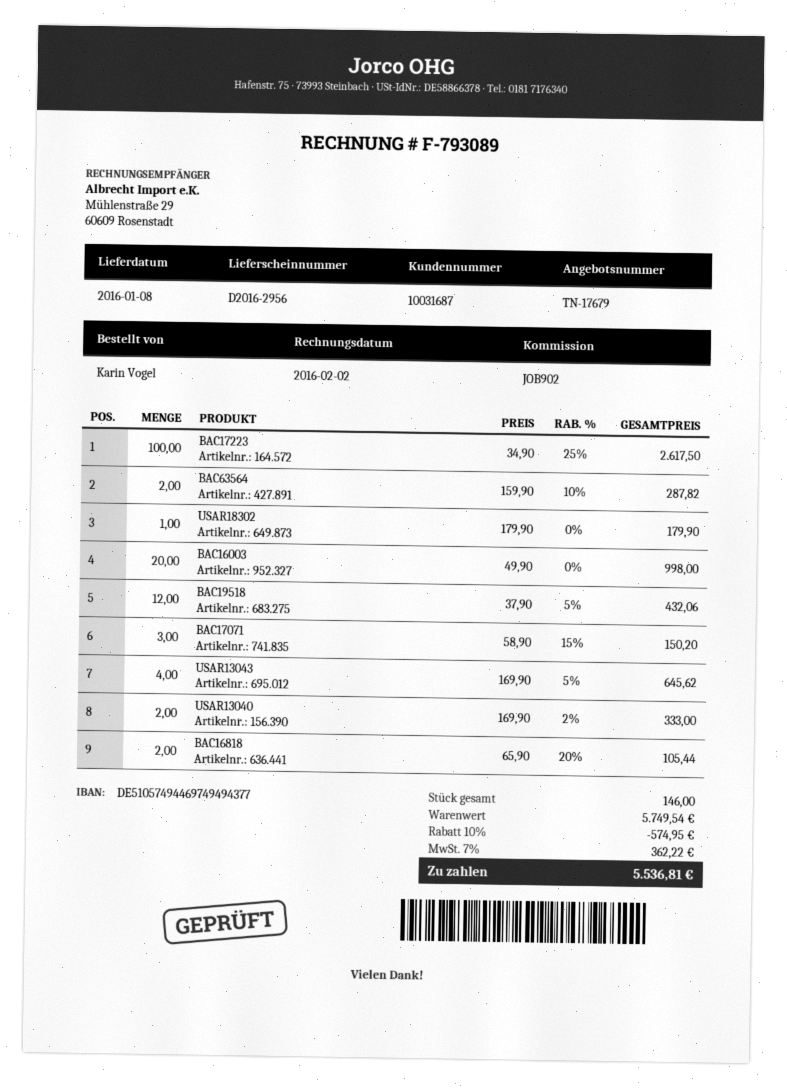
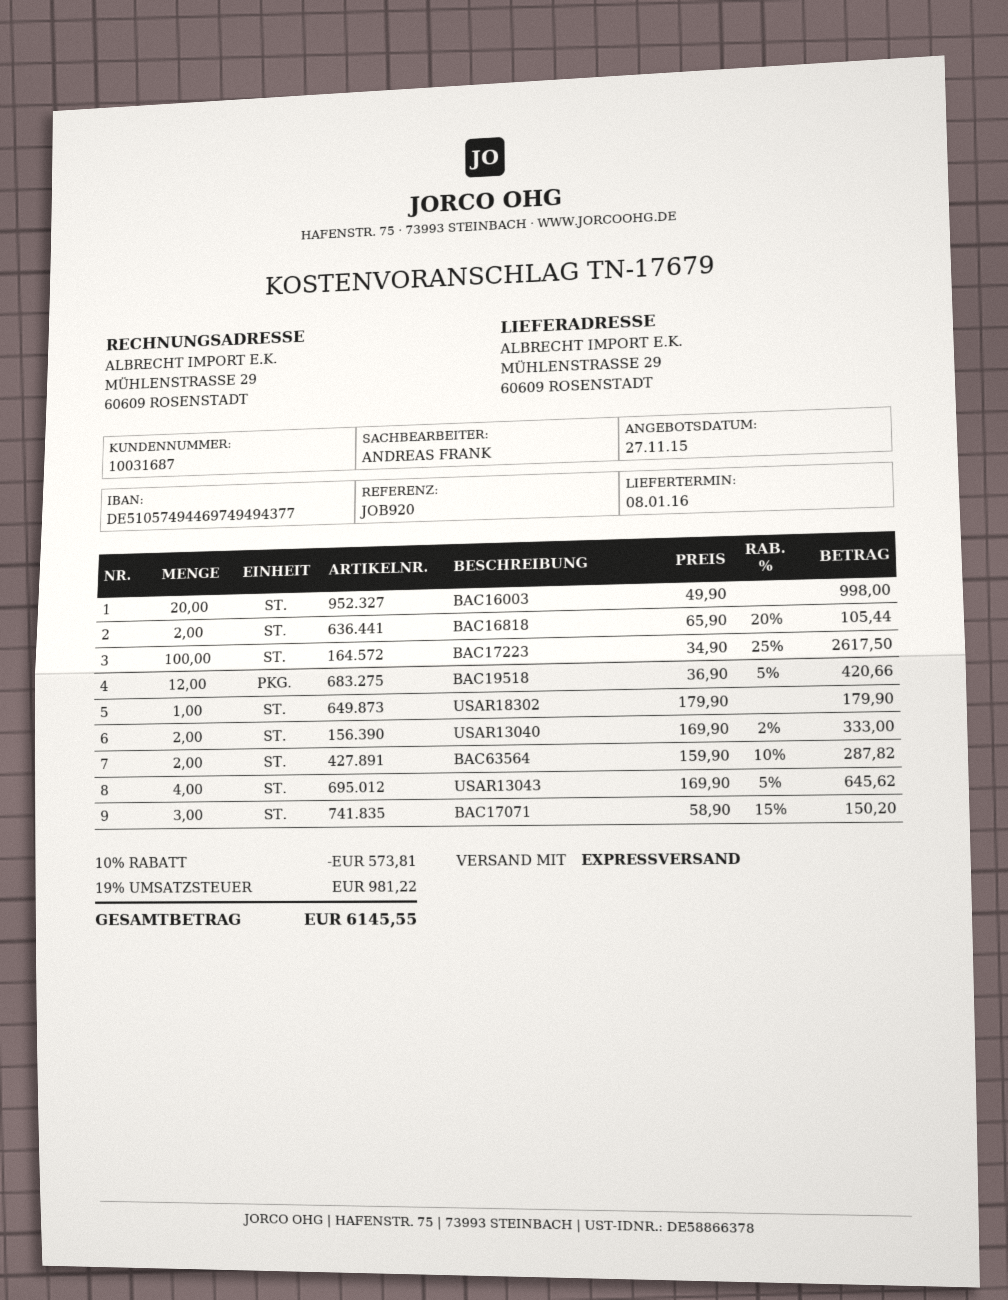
reference: JOB902 -> JOB920
BAC19518: 12 x 37.90 - 5% = 432.06 -> 12 x 36.90 - 5% = 420.66
discount: 10% = 574.95 -> 10% = 573.81
tax: 7% = 362.22 -> 19% = 981.22
total: 5536.81 -> 6145.55

